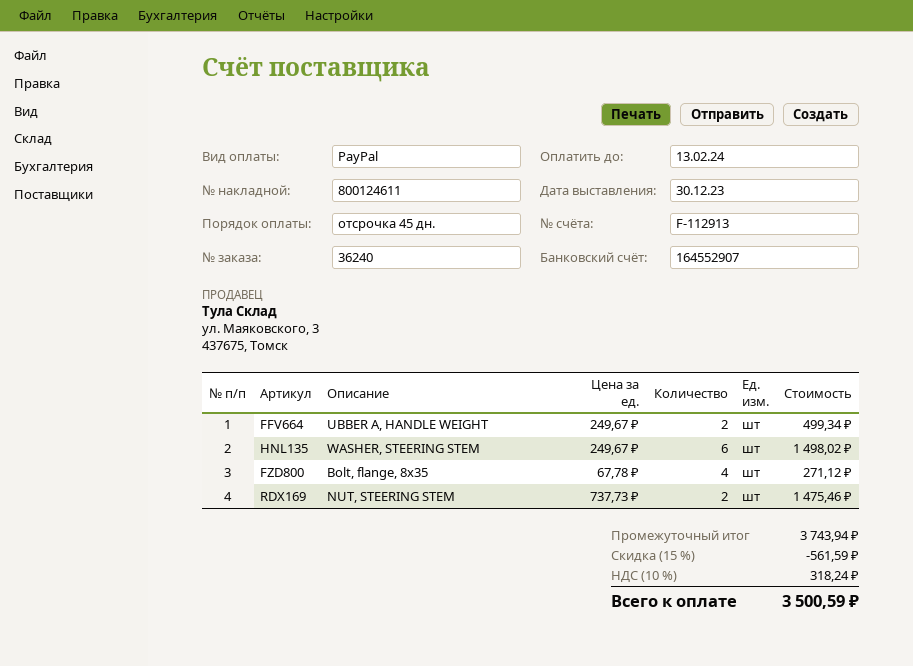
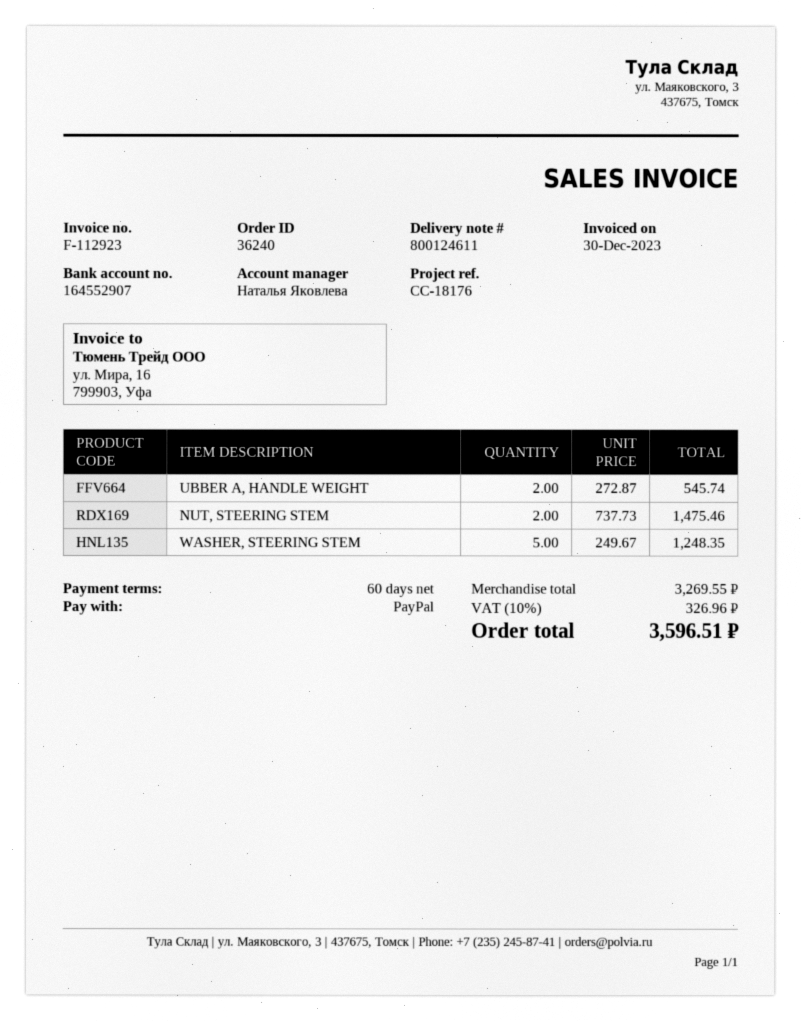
invoice number: F-112913 -> F-112923
payment terms: 45 days -> 60 days
UBBER A, HANDLE WEIGHT: 2 x 249.67 = 499.34 -> 2 x 272.87 = 545.74
WASHER, STEERING STEM: 6 x 249.67 = 1498.02 -> 5 x 249.67 = 1248.35
Bolt, flange, 8x35: 4 x 67.78 = 271.12 -> none
subtotal: 3743.94 -> 3269.55
discount: 15% = 561.59 -> none
tax: 10% = 318.24 -> 10% = 326.96
total: 3500.59 -> 3596.51

